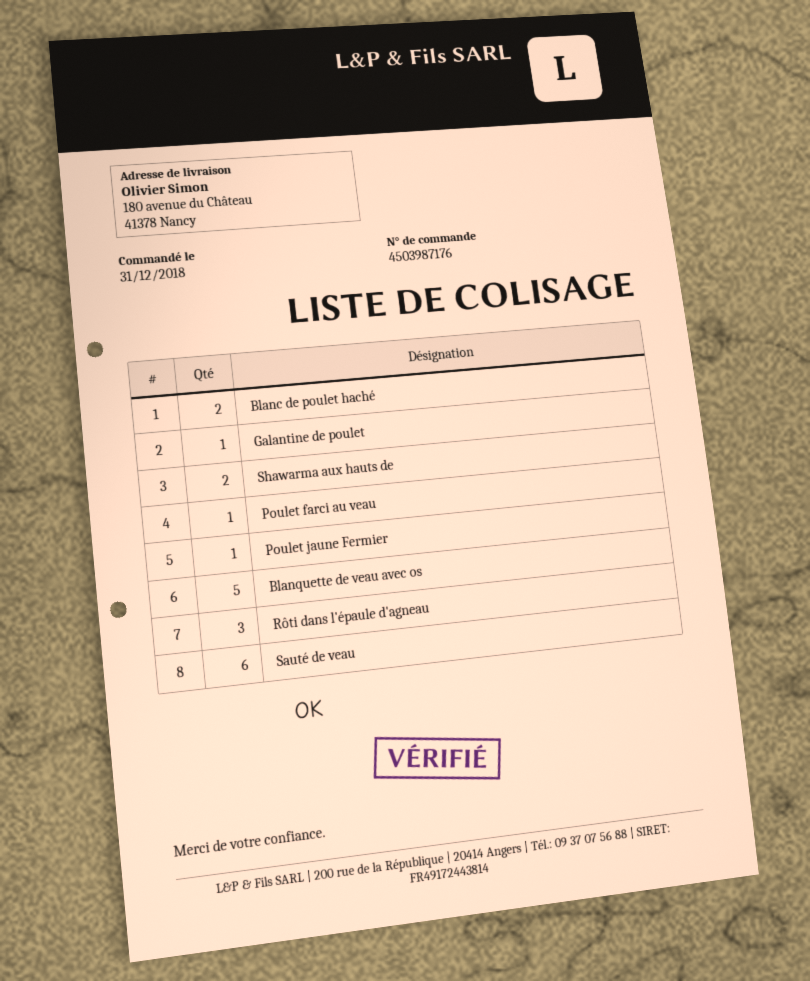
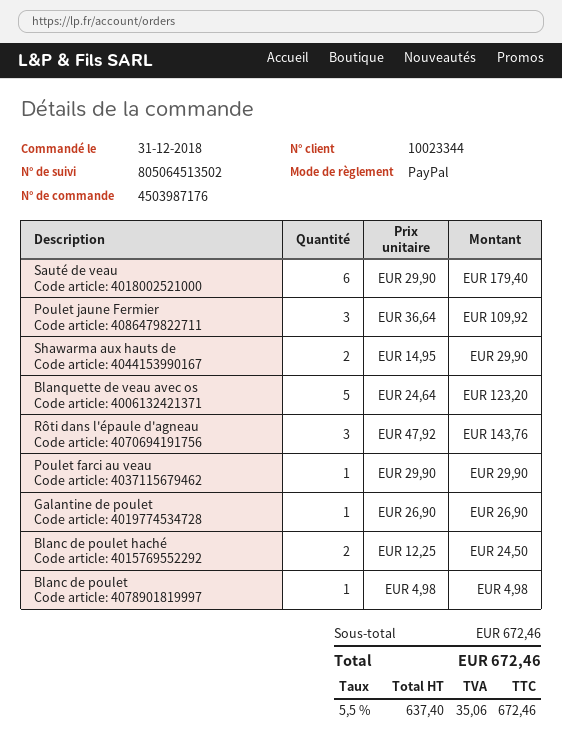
Poulet jaune Fermier: 1 -> 3
Blanc de poulet: none -> 1

